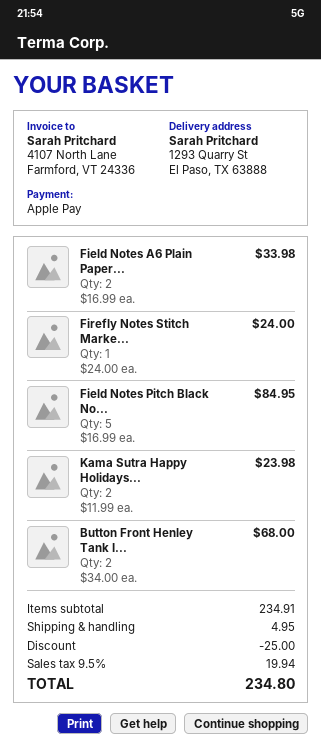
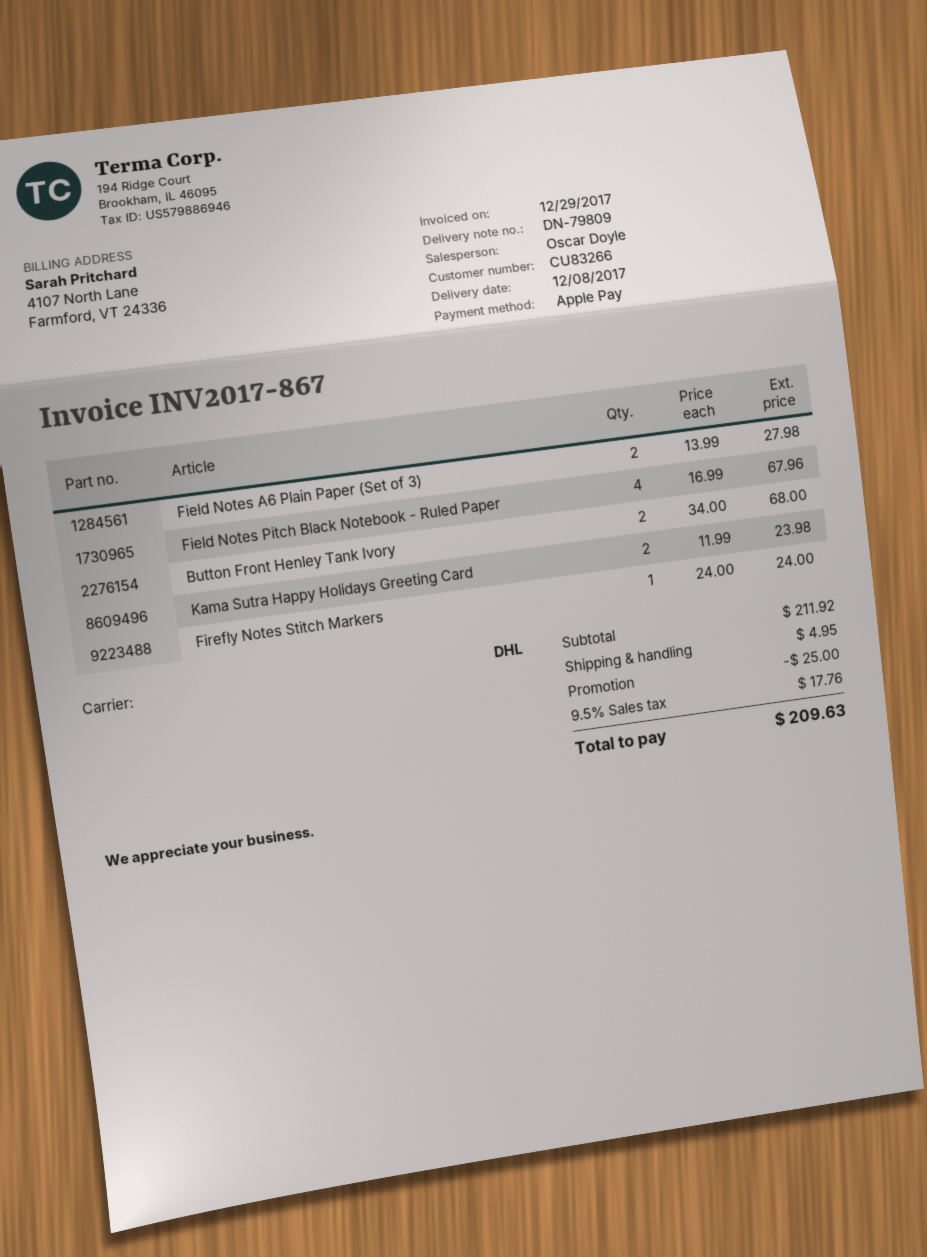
Field Notes A6 Plain Paper...: 2 x 16.99 = 33.98 -> 2 x 13.99 = 27.98
Field Notes Pitch Black No...: 5 x 16.99 = 84.95 -> 4 x 16.99 = 67.96
subtotal: 234.91 -> 211.92
tax: 9.5% = 19.94 -> 9.5% = 17.76
total: 234.80 -> 209.63

